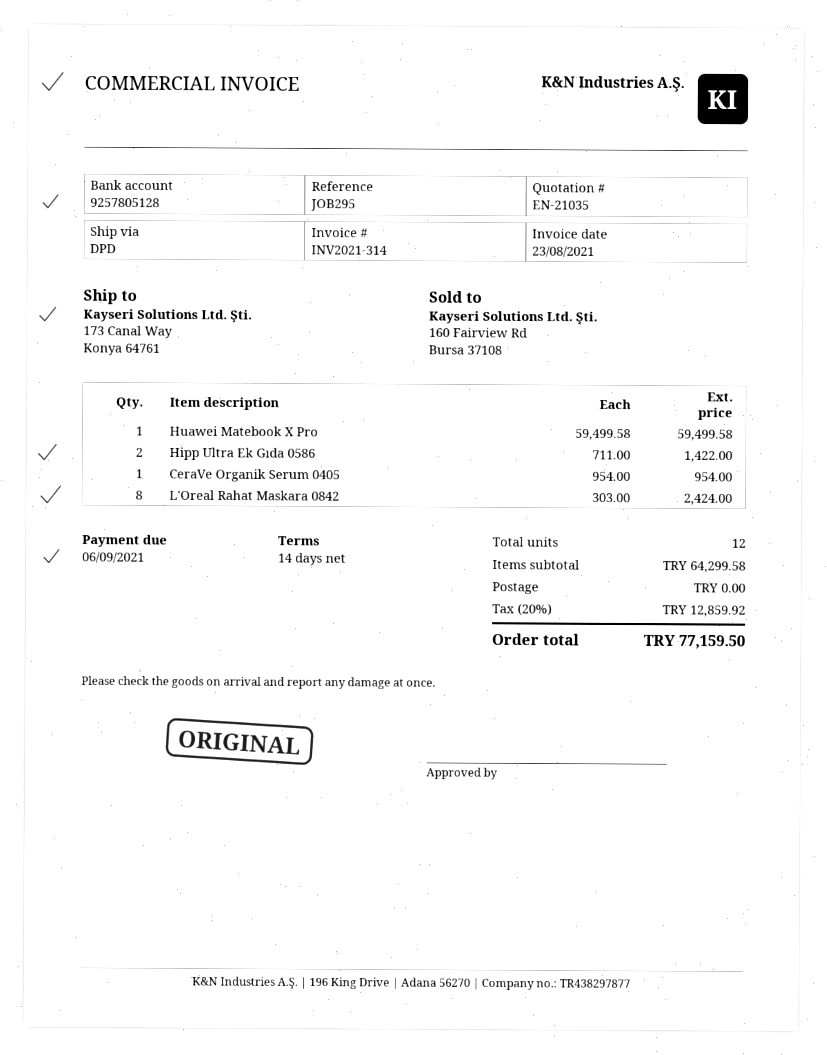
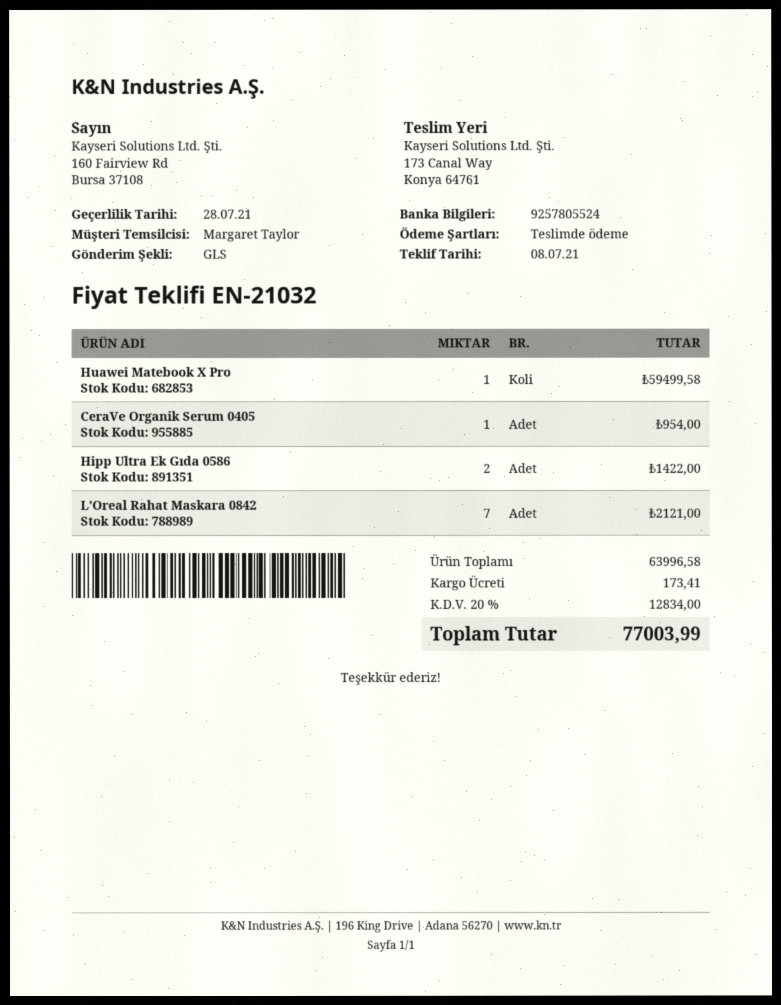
quote number: EN-21035 -> EN-21032
payment terms: 14 days -> on receipt
bank account: 9257805128 -> 9257805524
shipping method: DPD -> GLS
L'Oreal Rahat Maskara 0842: 8 for 2424.00 -> 7 for 2121.00
subtotal: 64299.58 -> 63996.58
shipping: 0.00 -> 173.41
tax: 20% = 12859.92 -> 20% = 12834.00
total: 77159.50 -> 77003.99

